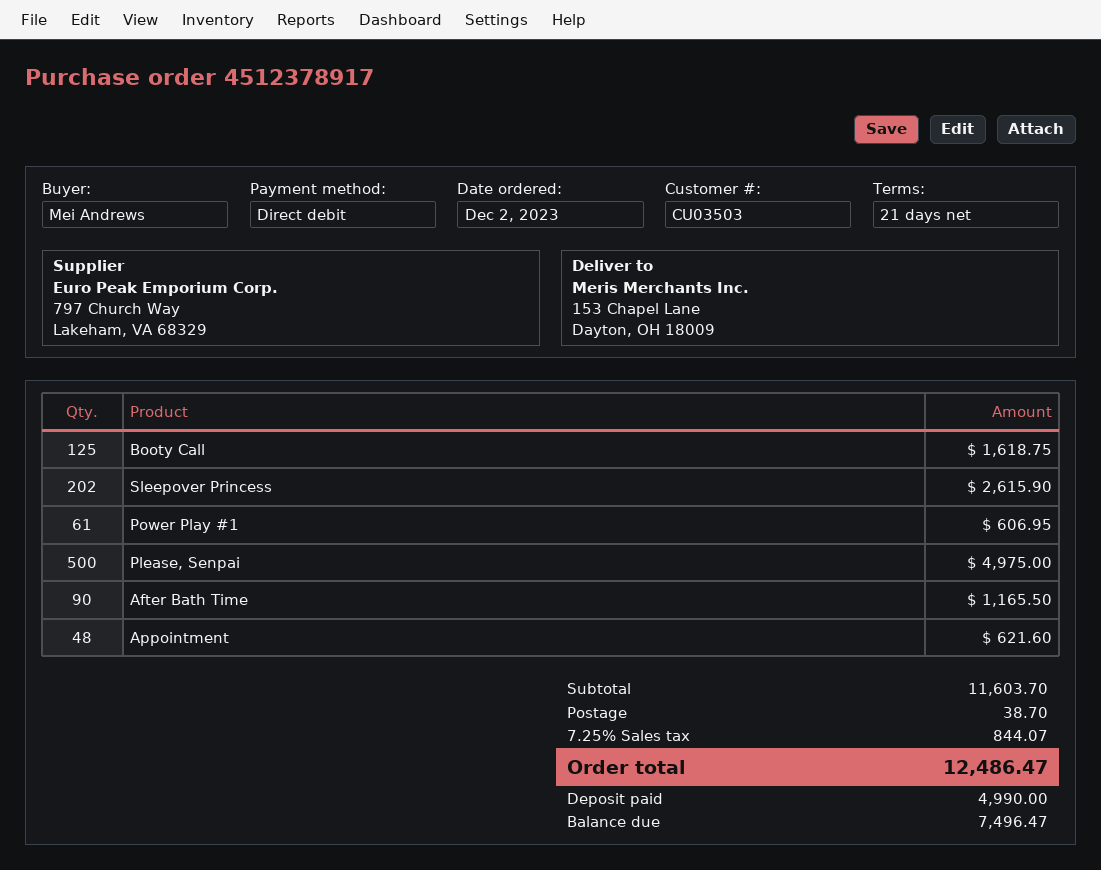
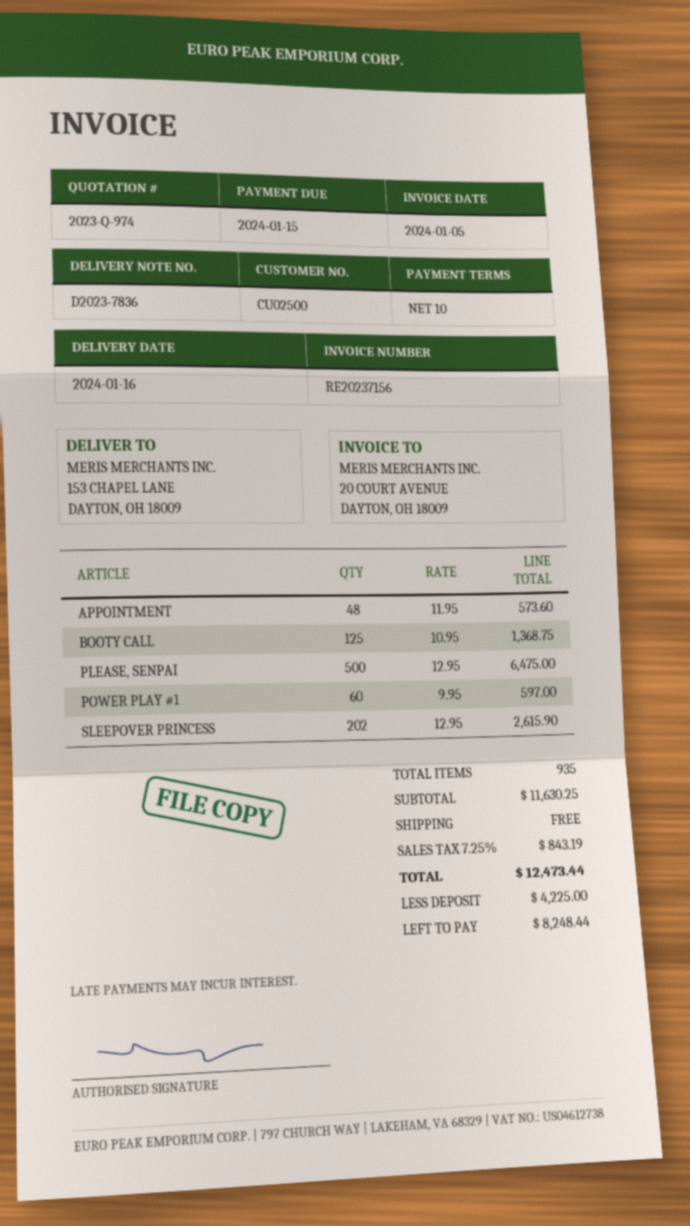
payment terms: 21 days -> 10 days
customer number: CU03503 -> CU02500
Booty Call: 125 for 1618.75 -> 125 for 1368.75
Power Play #1: 61 for 606.95 -> 60 for 597.00
Please, Senpai: 500 for 4975.00 -> 500 for 6475.00
After Bath Time: 90 for 1165.50 -> none
Appointment: 48 for 621.60 -> 48 for 573.60
subtotal: 11603.70 -> 11630.25
shipping: 38.70 -> 0.00
tax: 7.25% = 844.07 -> 7.25% = 843.19
total: 12486.47 -> 12473.44
deposit: 4990.00 -> 4225.00
balance: 7496.47 -> 8248.44

